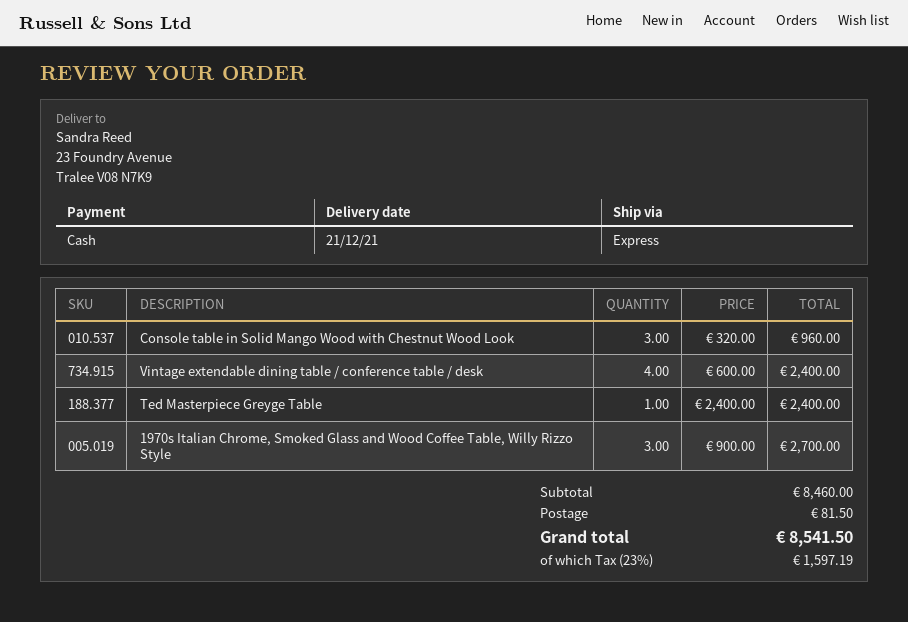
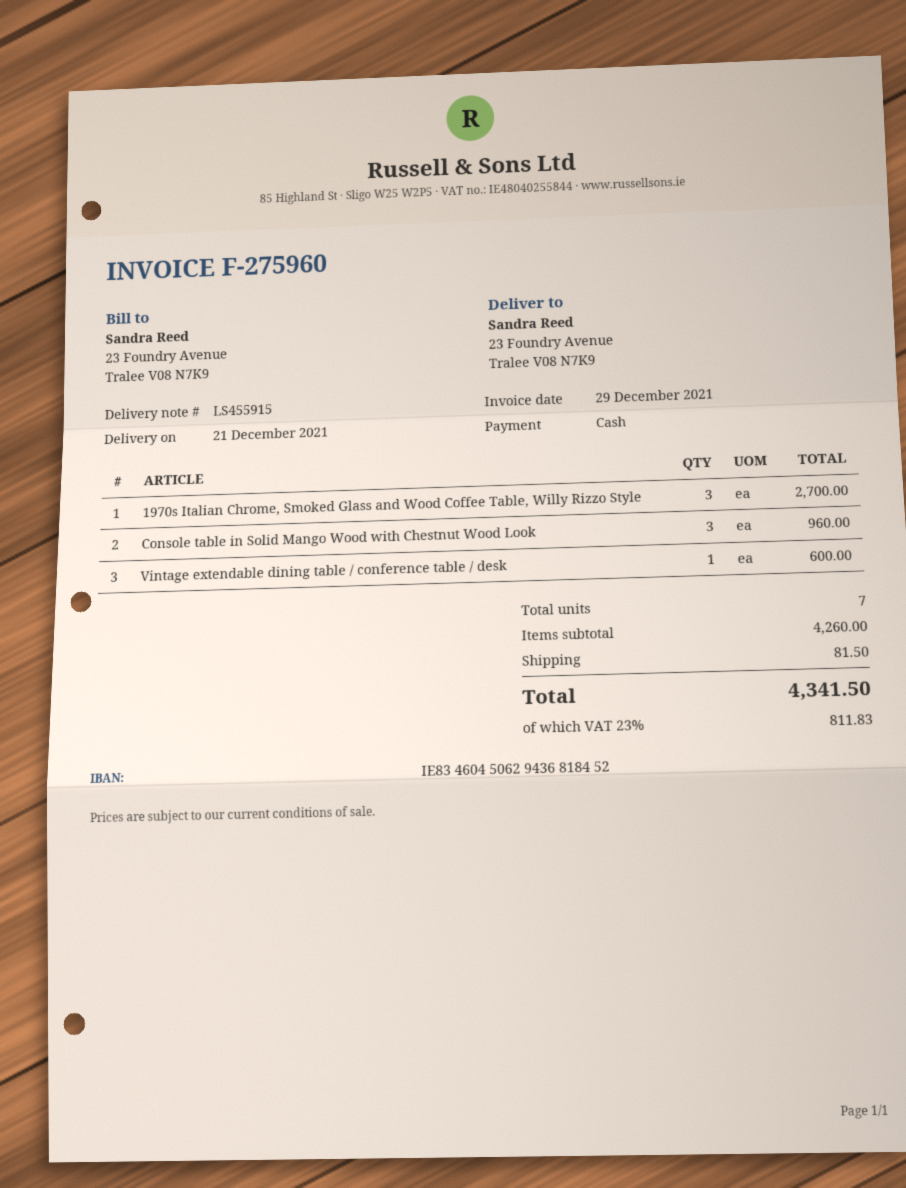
Vintage extendable dining table / conference table / desk: 4 for 2400.00 -> 1 for 600.00
Ted Masterpiece Greyge Table: 1 for 2400.00 -> none
subtotal: 8460.00 -> 4260.00
tax: 23% = 1597.19 -> 23% = 811.83
total: 8541.50 -> 4341.50

